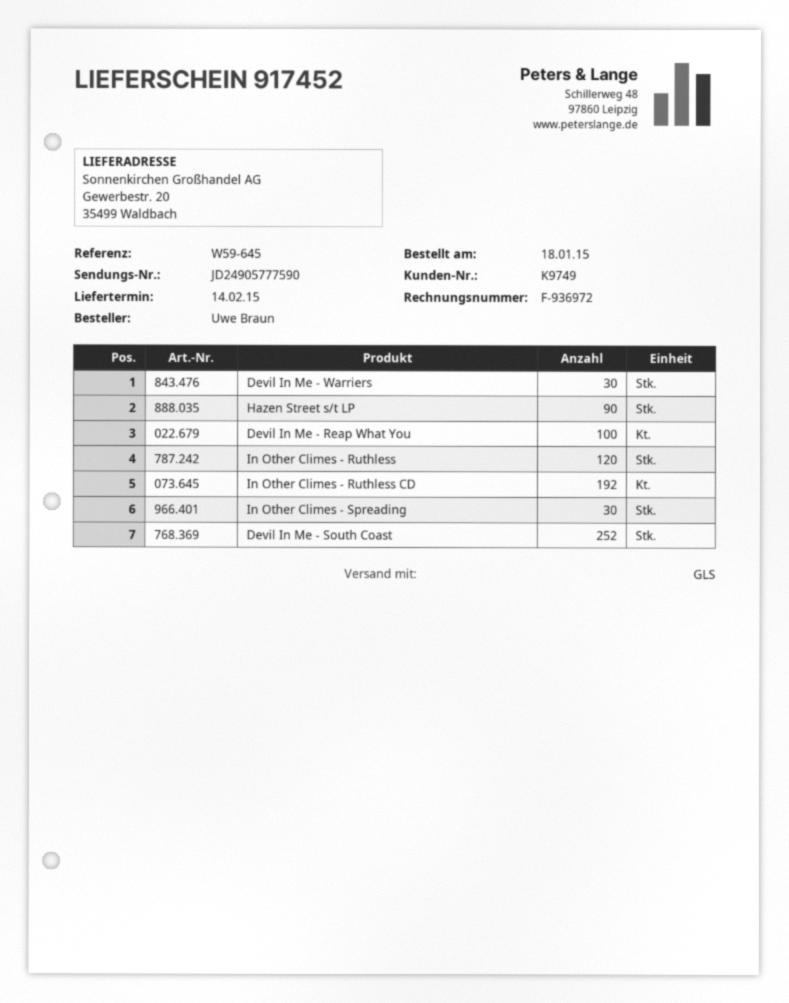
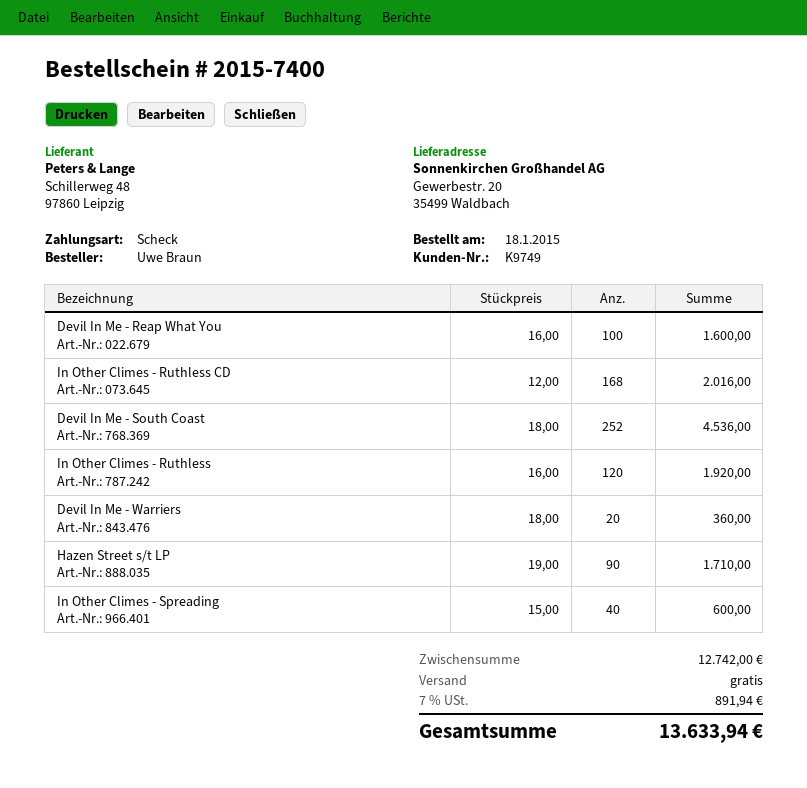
Devil In Me - Warriers: 30 -> 20
In Other Climes - Ruthless CD: 192 -> 168
In Other Climes - Spreading: 30 -> 40

